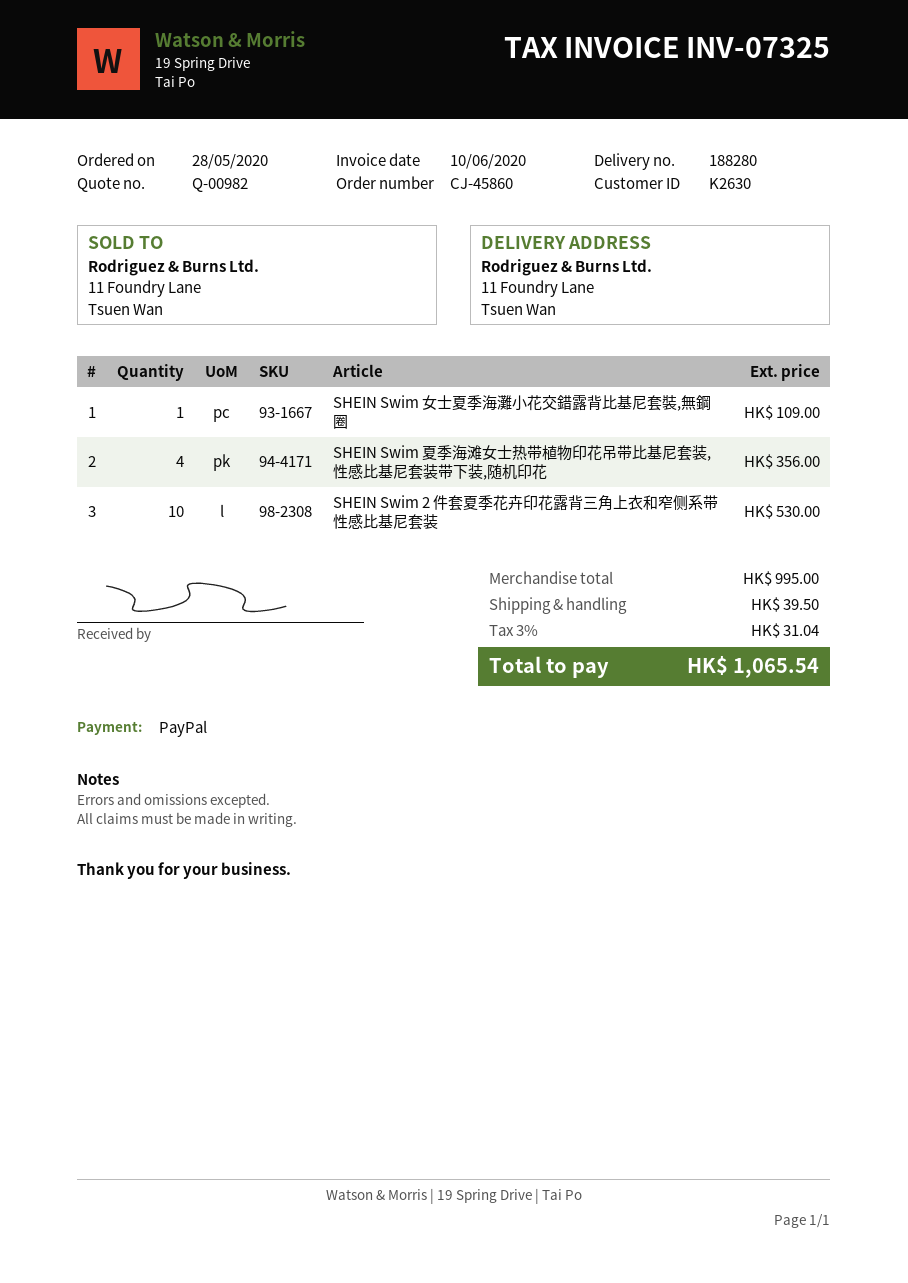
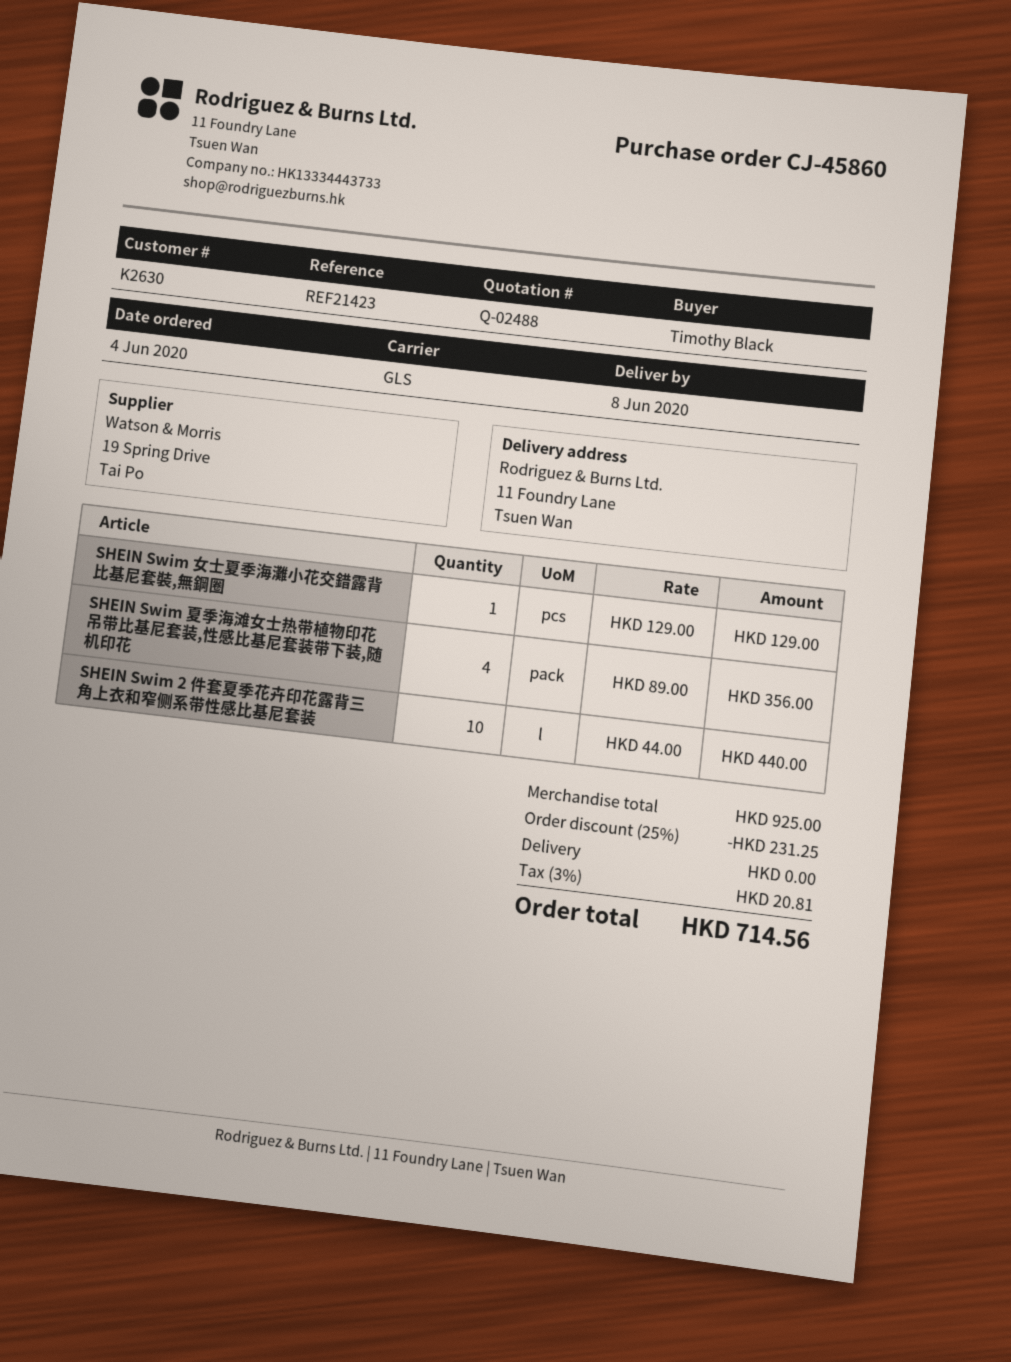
quote number: Q-00982 -> Q-02488
order date: 2020-05-28 -> 2020-06-04
SHEIN Swim 女士夏季海灘小花交錯露背比基尼套裝,無鋼圈: 1 for 109.00 -> 1 for 129.00
SHEIN Swim 2 件套夏季花卉印花露背三角上衣和窄侧系带性感比基尼套装: 10 for 530.00 -> 10 for 440.00
subtotal: 995.00 -> 925.00
discount: none -> 25% = 231.25
shipping: 39.50 -> 0.00
tax: 3% = 31.04 -> 3% = 20.81
total: 1065.54 -> 714.56

